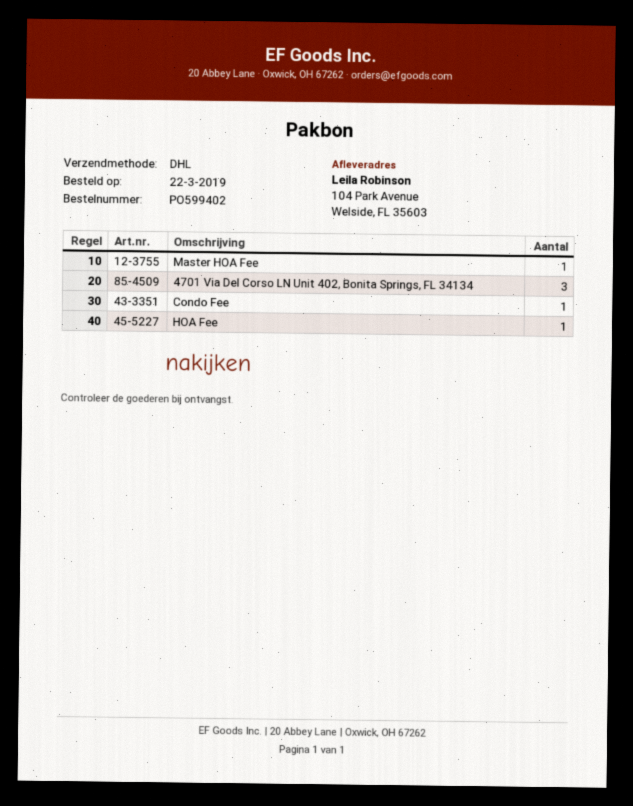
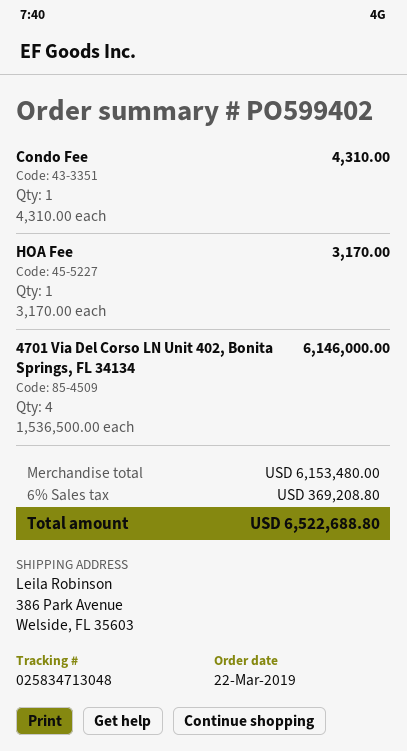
ship to: 104 Park Avenue, Welside, FL 35603 -> 386 Park Avenue, Welside, FL 35603
Master HOA Fee: 1 -> none
4701 Via Del Corso LN Unit 402, Bonita Springs, FL 34134: 3 -> 4

